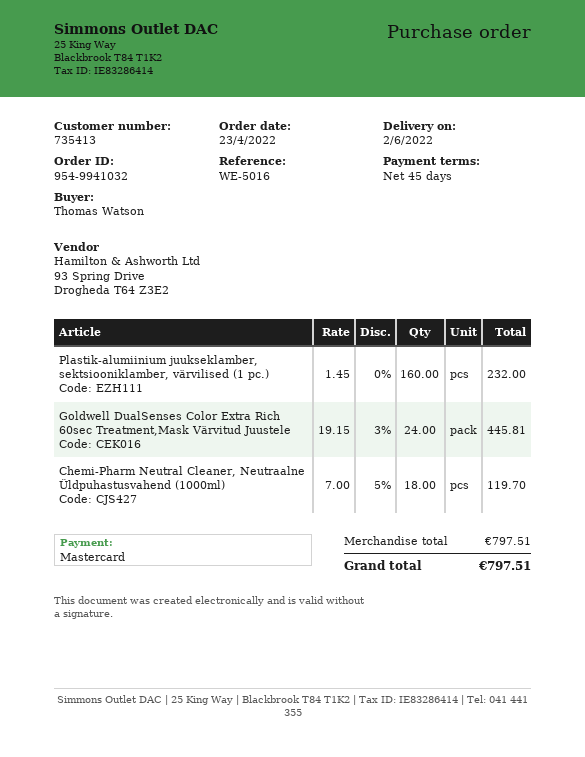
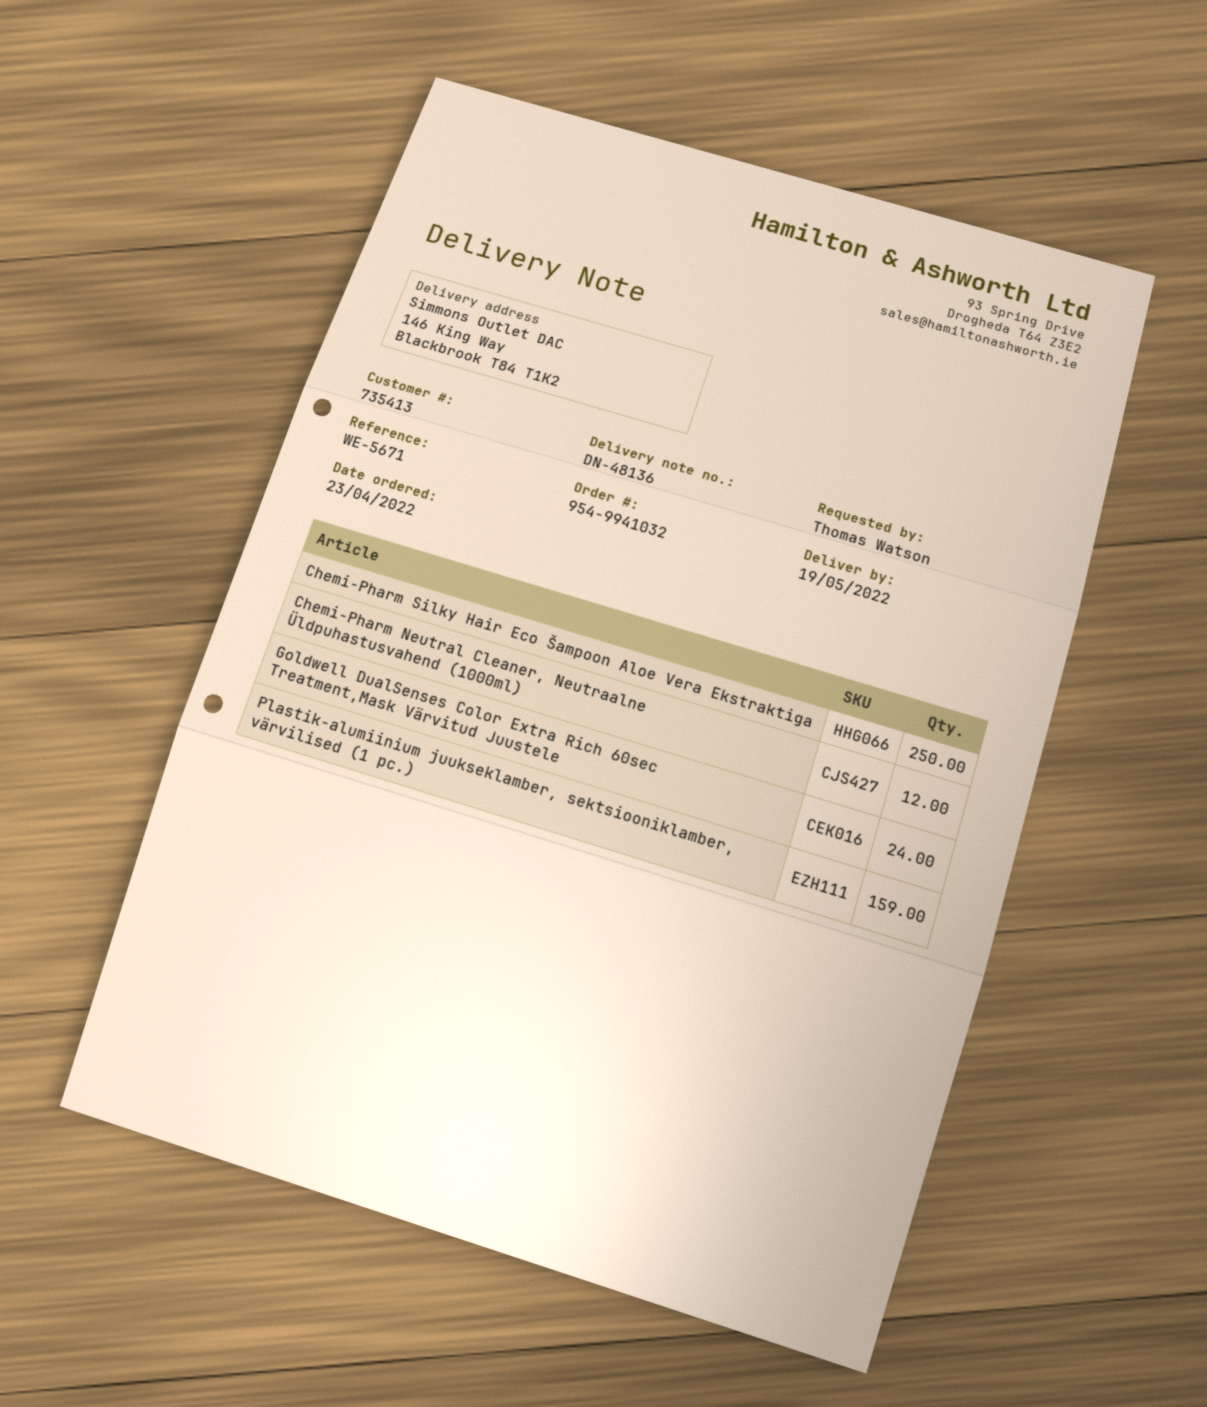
delivery date: 2022-06-02 -> 2022-05-19
reference: WE-5016 -> WE-5671
Plastik-alumiinium juukseklamber, sektsiooniklamber, värvilised (1 pc.): 160 -> 159
Chemi-Pharm Neutral Cleaner, Neutraalne Üldpuhastusvahend (1000ml): 18 -> 12
Chemi-Pharm Silky Hair Eco Šampoon Aloe Vera Ekstraktiga: none -> 250

